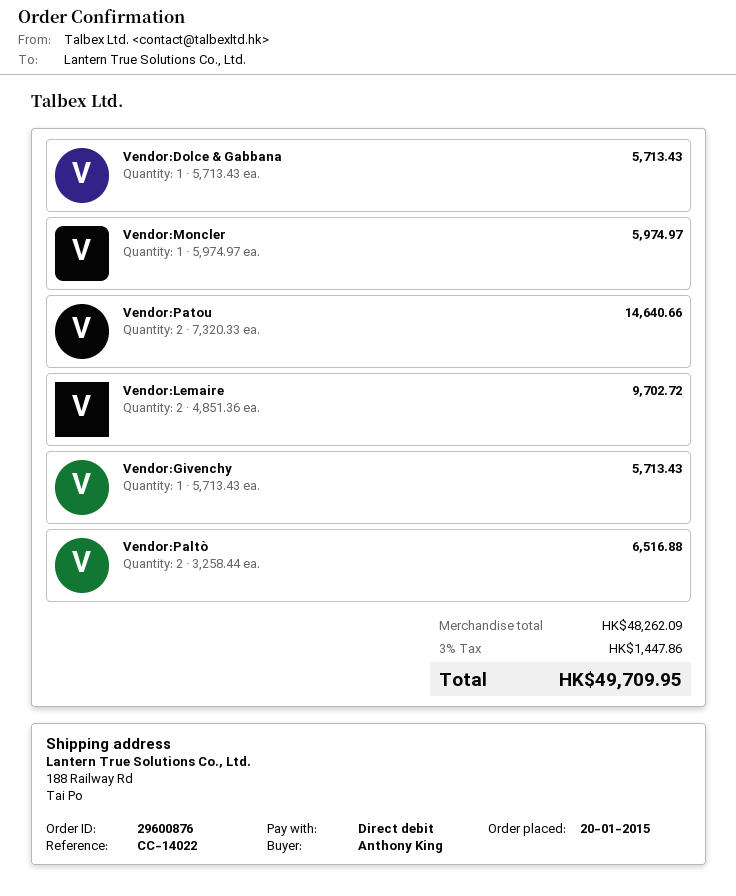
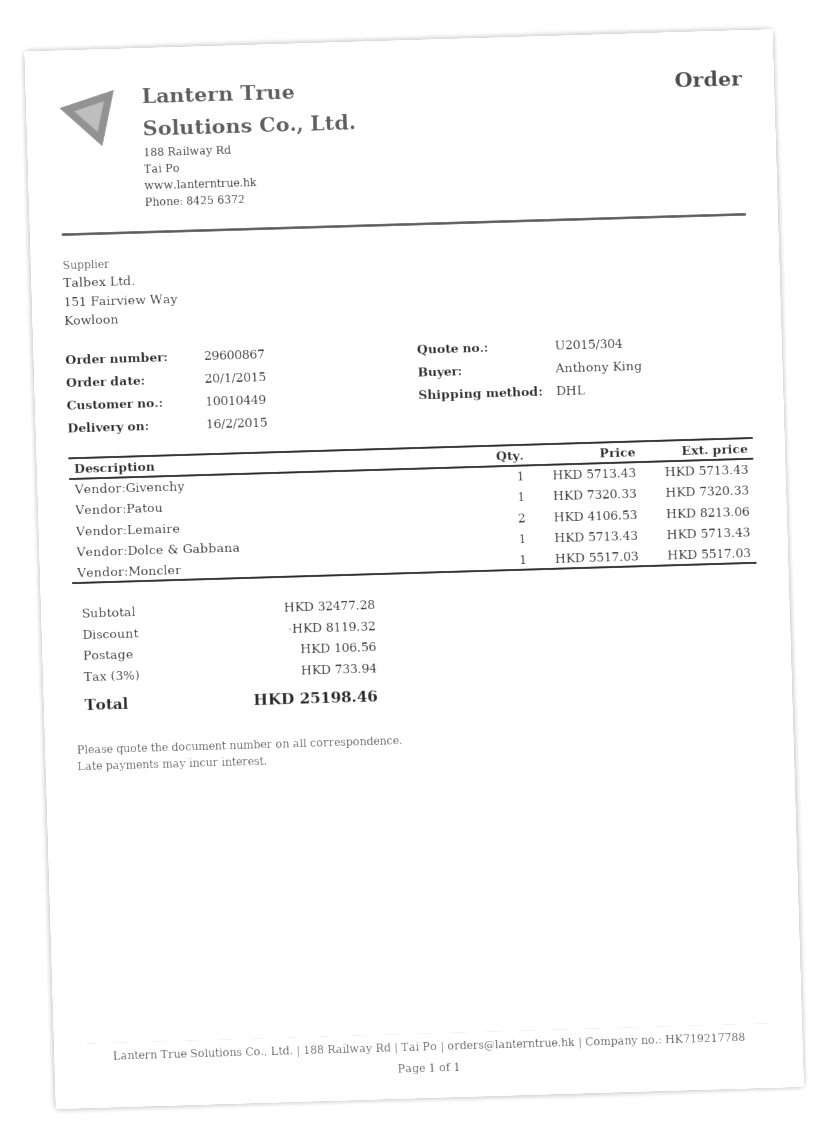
order number: 29600876 -> 29600867
Vendor:Moncler: 1 x 5974.97 = 5974.97 -> 1 x 5517.03 = 5517.03
Vendor:Patou: 2 x 7320.33 = 14640.66 -> 1 x 7320.33 = 7320.33
Vendor:Lemaire: 2 x 4851.36 = 9702.72 -> 2 x 4106.53 = 8213.06
Vendor:Paltò: 2 x 3258.44 = 6516.88 -> none
subtotal: 48262.09 -> 32477.28
discount: none -> 8119.32
shipping: none -> 106.56
tax: 3% = 1447.86 -> 3% = 733.94
total: 49709.95 -> 25198.46

